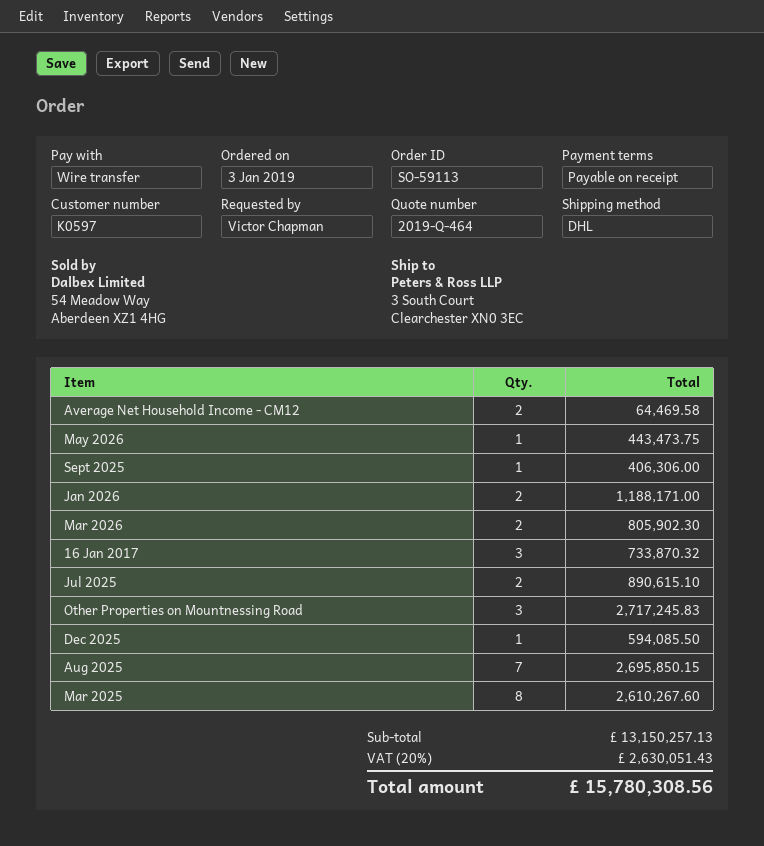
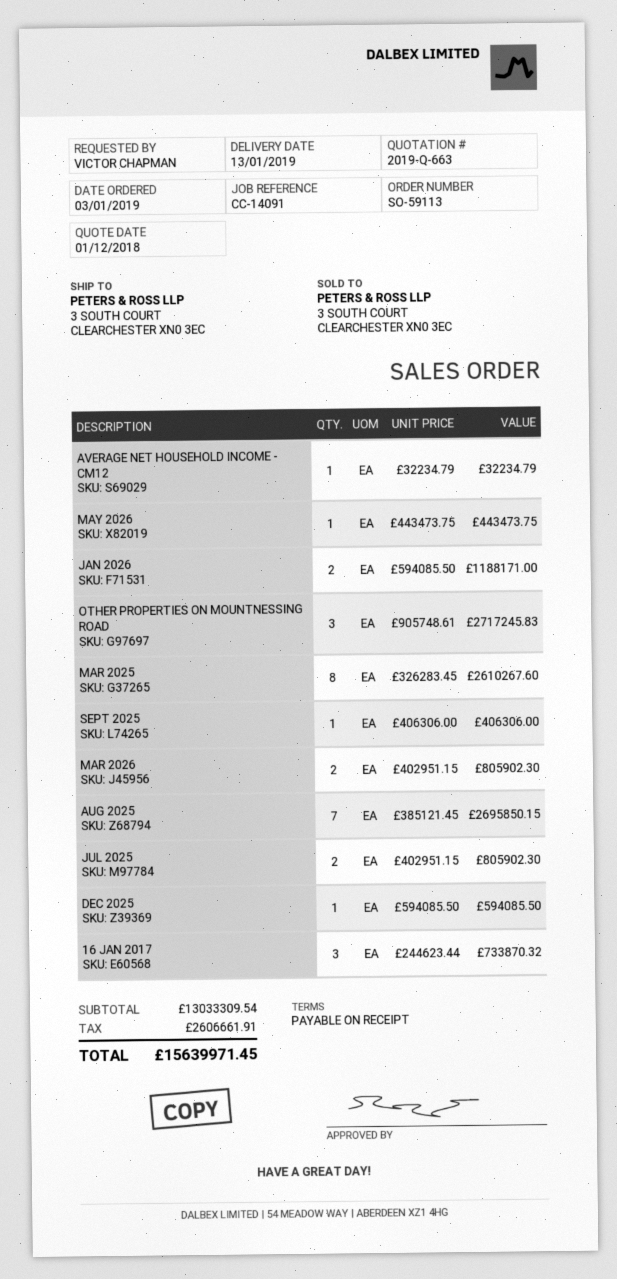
quote number: 2019-Q-464 -> 2019-Q-663
Average Net Household Income - CM12: 2 for 64469.58 -> 1 for 32234.79
Jul 2025: 2 for 890615.10 -> 2 for 805902.30
subtotal: 13150257.13 -> 13033309.54
tax: 2630051.43 -> 2606661.91
total: 15780308.56 -> 15639971.45

